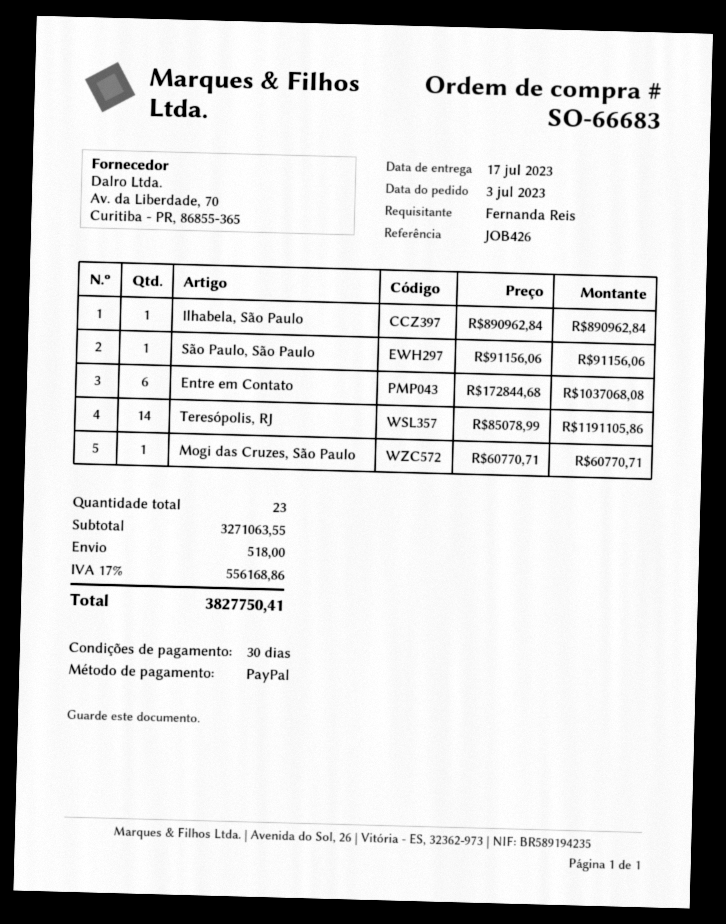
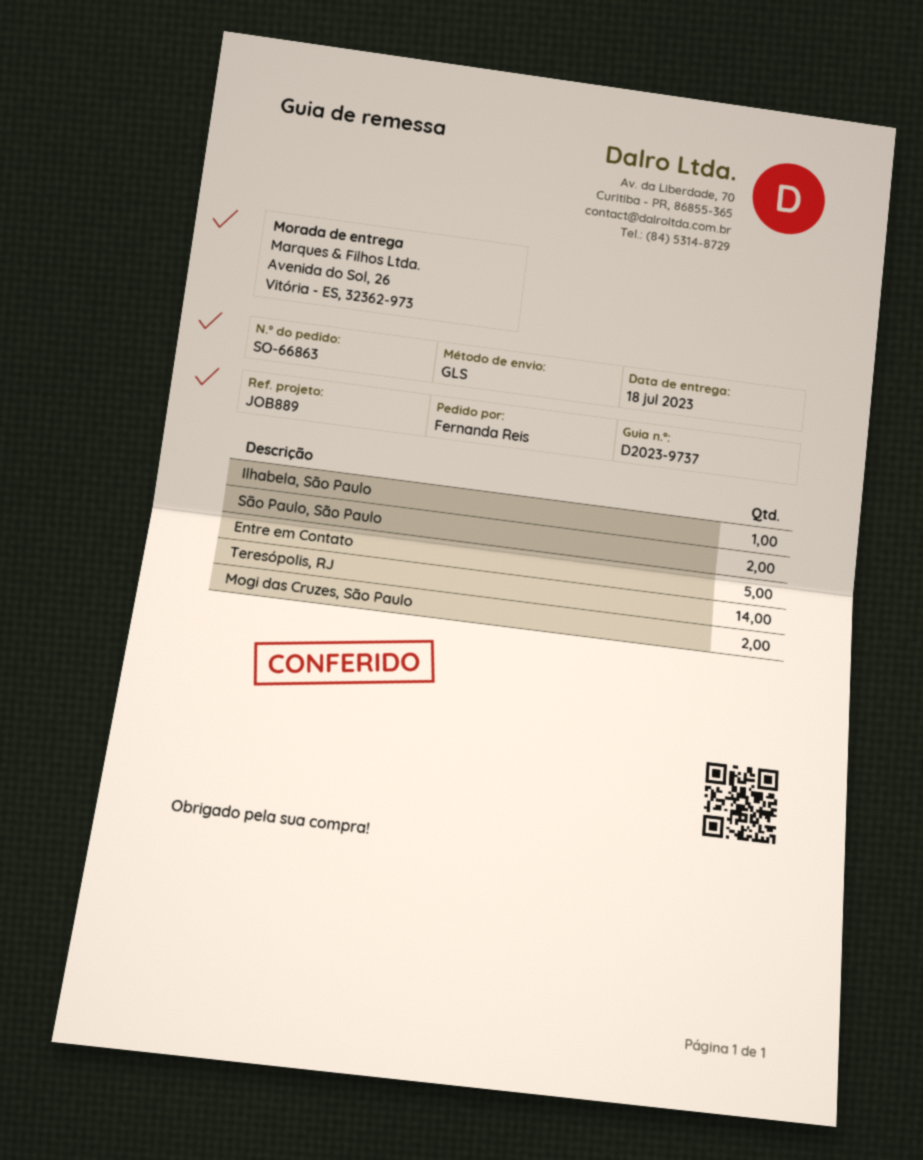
order number: SO-66683 -> SO-66863
delivery date: 2023-07-17 -> 2023-07-18
reference: JOB426 -> JOB889
São Paulo, São Paulo: 1 -> 2
Entre em Contato: 6 -> 5
Mogi das Cruzes, São Paulo: 1 -> 2

